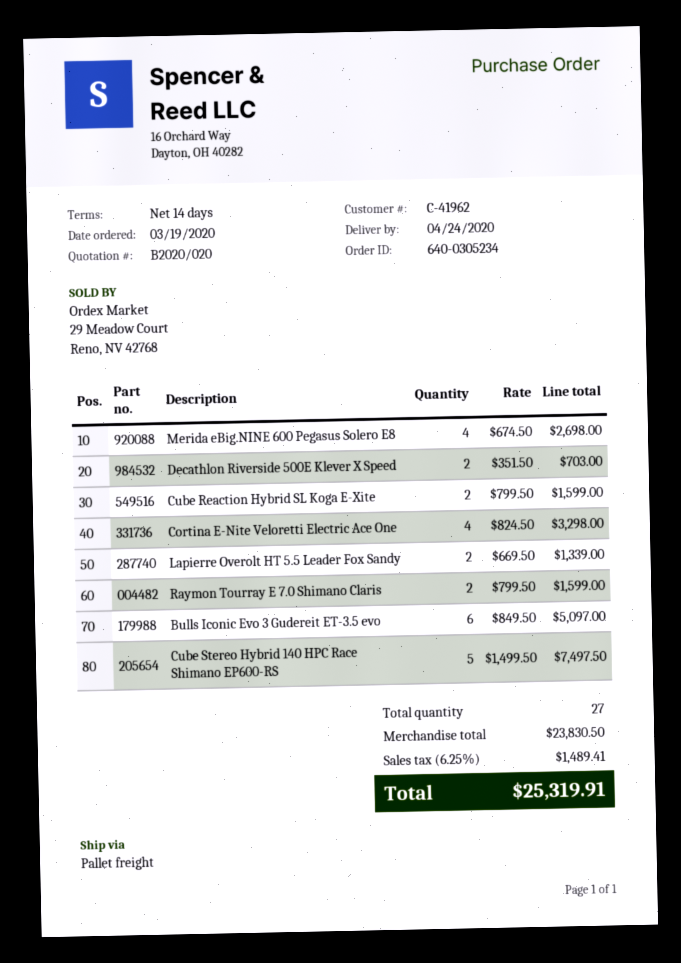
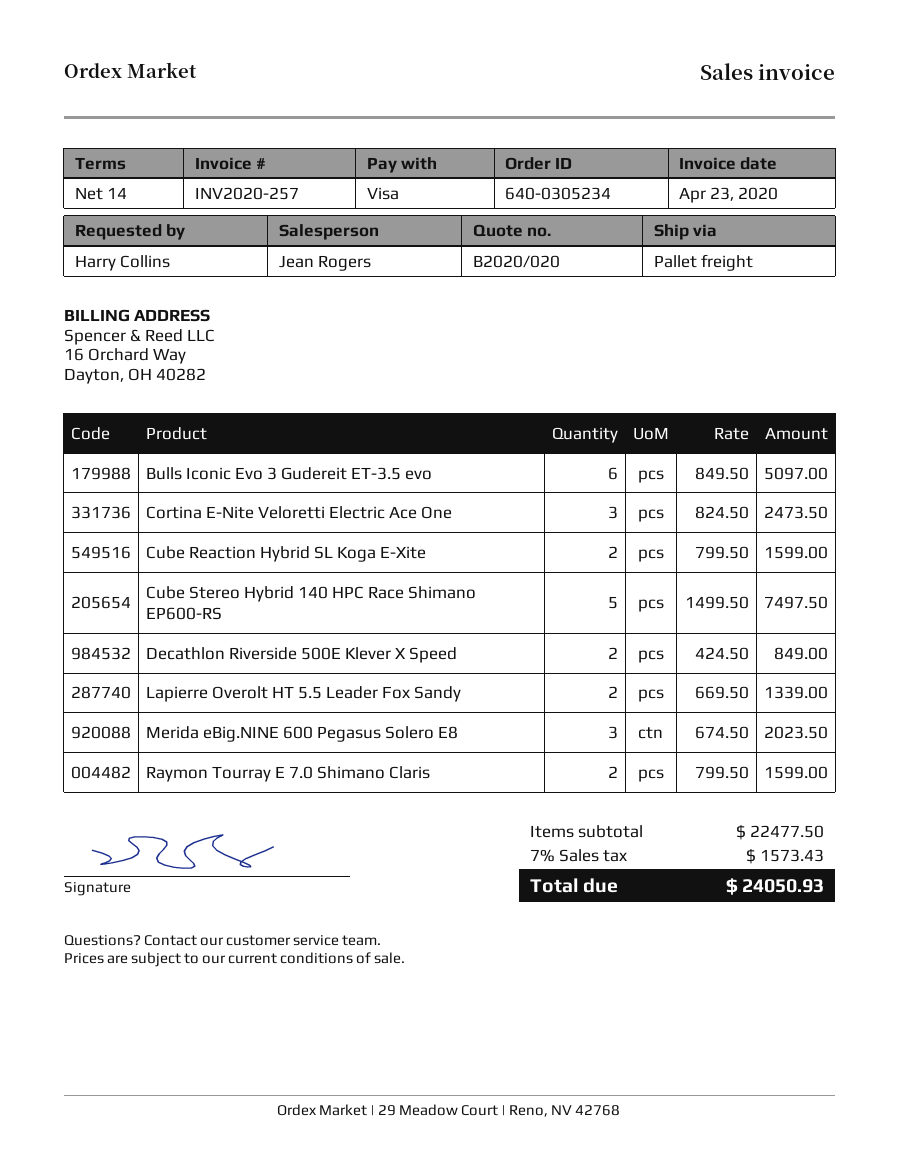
Merida eBig.NINE 600 Pegasus Solero E8: 4 x 674.50 = 2698.00 -> 3 x 674.50 = 2023.50
Decathlon Riverside 500E Klever X Speed: 2 x 351.50 = 703.00 -> 2 x 424.50 = 849.00
Cortina E-Nite Veloretti Electric Ace One: 4 x 824.50 = 3298.00 -> 3 x 824.50 = 2473.50
subtotal: 23830.50 -> 22477.50
tax: 6.25% = 1489.41 -> 7% = 1573.43
total: 25319.91 -> 24050.93

